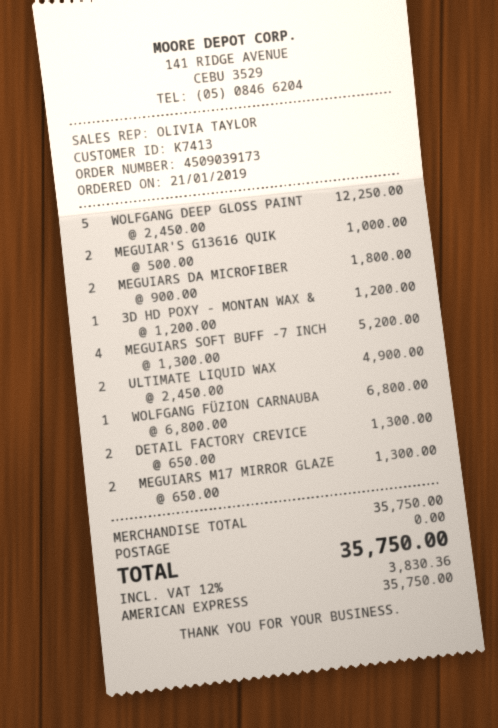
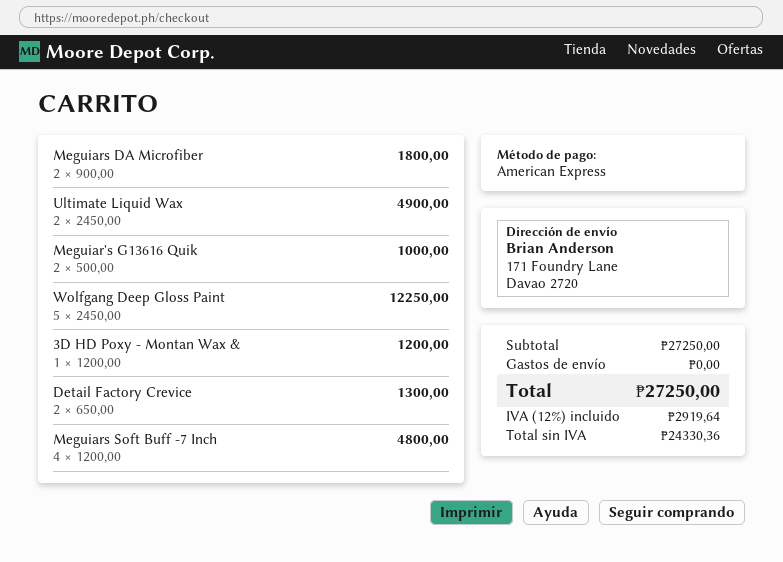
MEGUIARS SOFT BUFF -7 INCH: 4 x 1300.00 = 5200.00 -> 4 x 1200.00 = 4800.00
WOLFGANG FÜZION CARNAUBA: 1 x 6800.00 = 6800.00 -> none
MEGUIARS M17 MIRROR GLAZE: 2 x 650.00 = 1300.00 -> none
subtotal: 35750.00 -> 27250.00
tax: 12% = 3830.36 -> 12% = 2919.64
total: 35750.00 -> 27250.00

